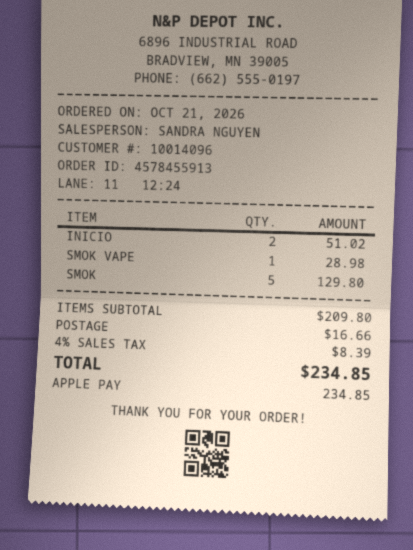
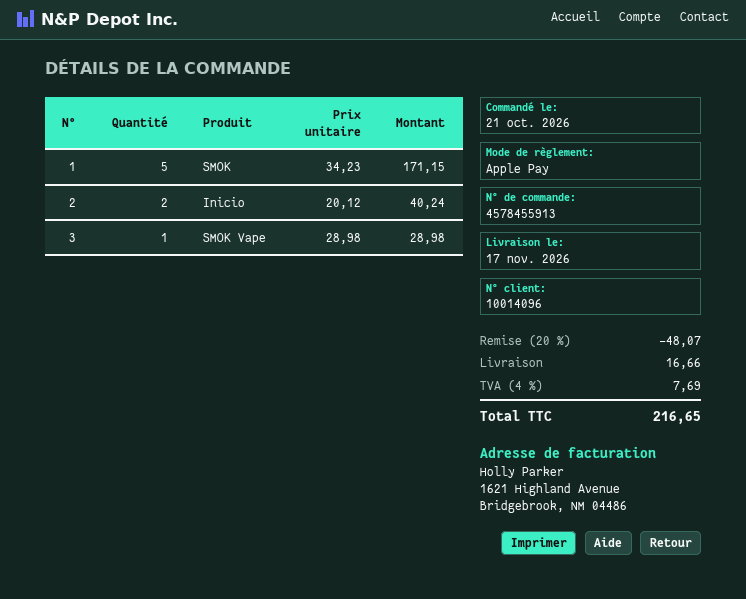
INICIO: 2 for 51.02 -> 2 for 40.24
SMOK: 5 for 129.80 -> 5 for 171.15
discount: none -> 20% = 48.07
tax: 4% = 8.39 -> 4% = 7.69
total: 234.85 -> 216.65

